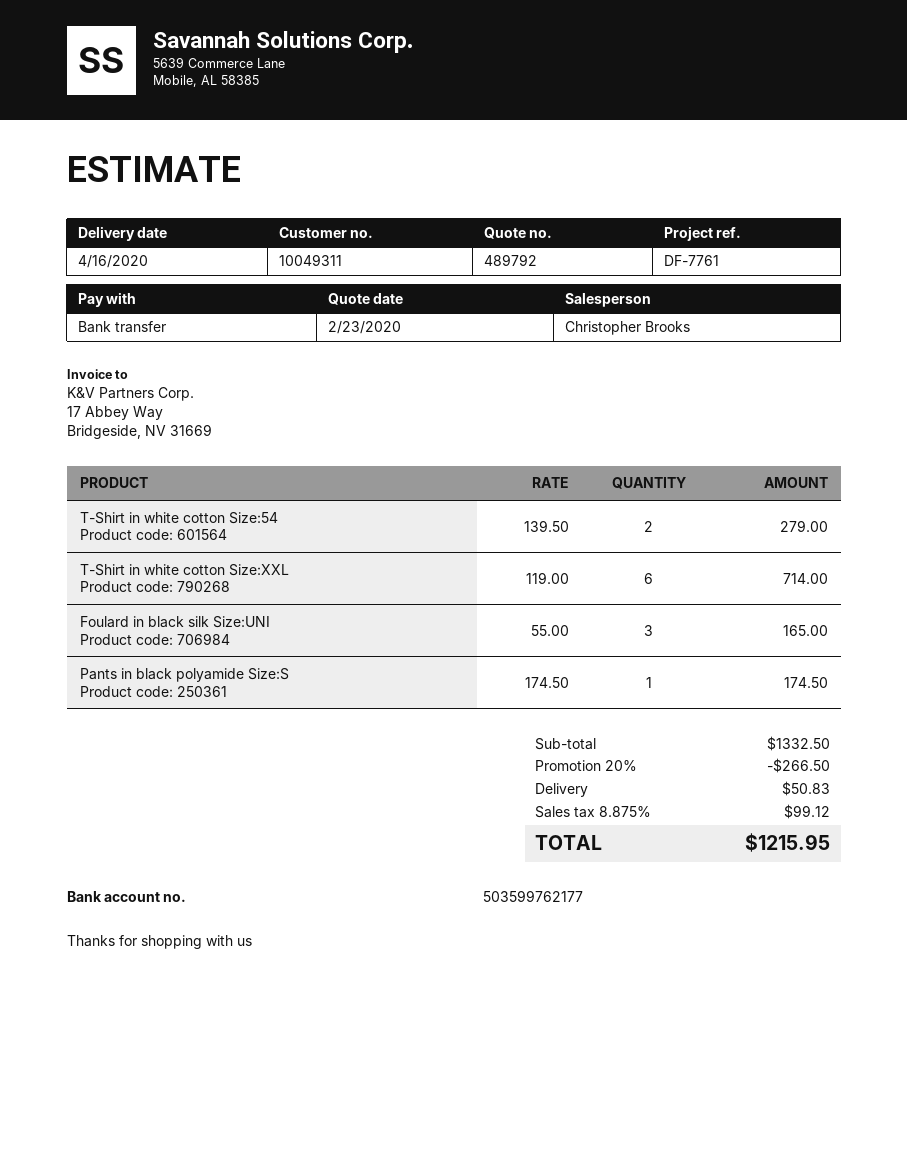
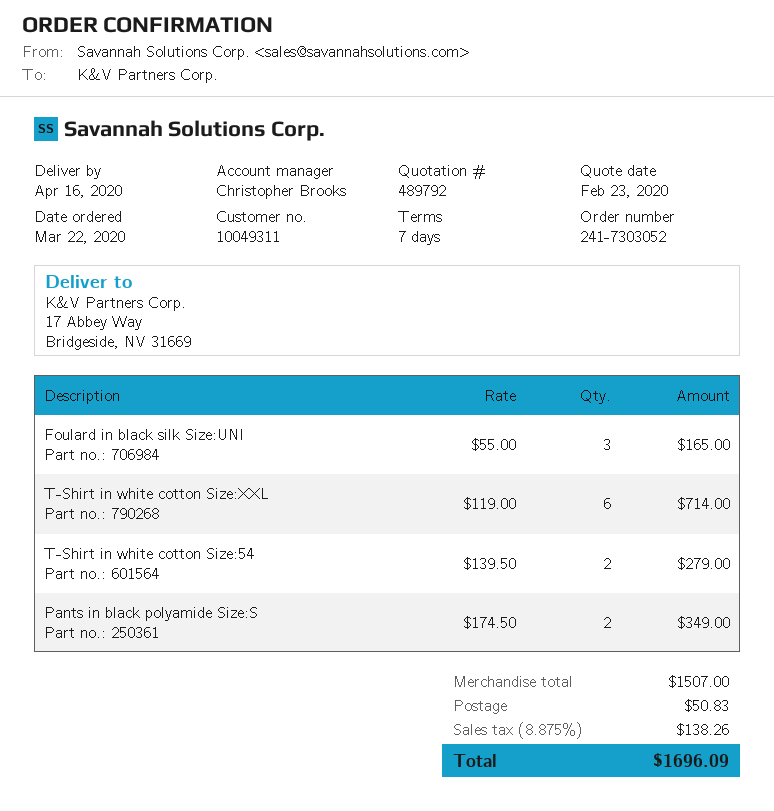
Pants in black polyamide Size:S: 1 x 174.50 = 174.50 -> 2 x 174.50 = 349.00
subtotal: 1332.50 -> 1507.00
discount: 20% = 266.50 -> none
tax: 8.875% = 99.12 -> 8.875% = 138.26
total: 1215.95 -> 1696.09

